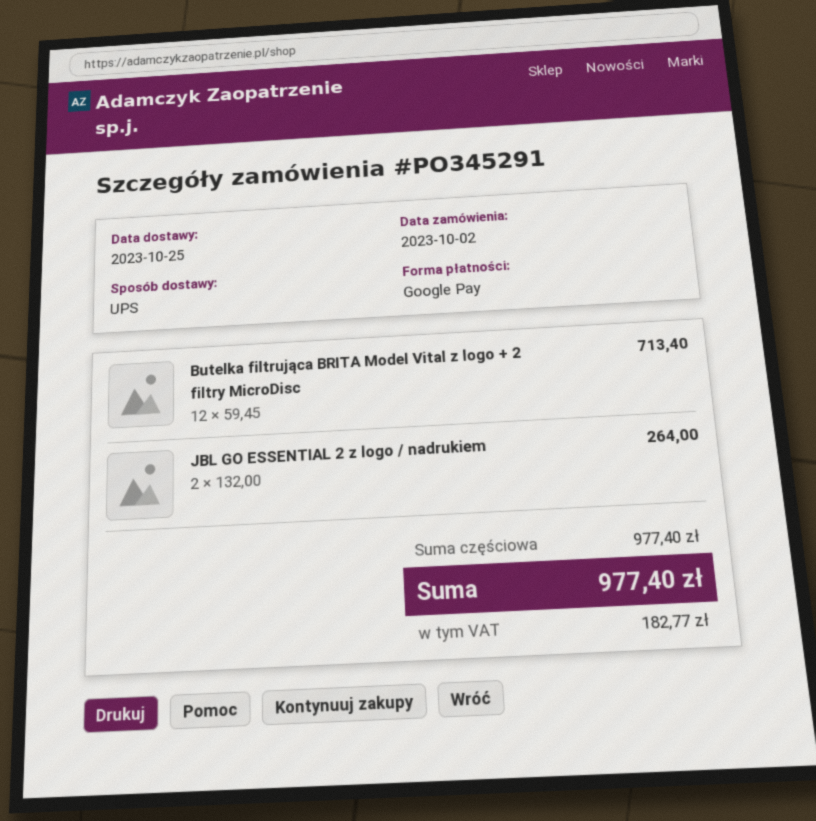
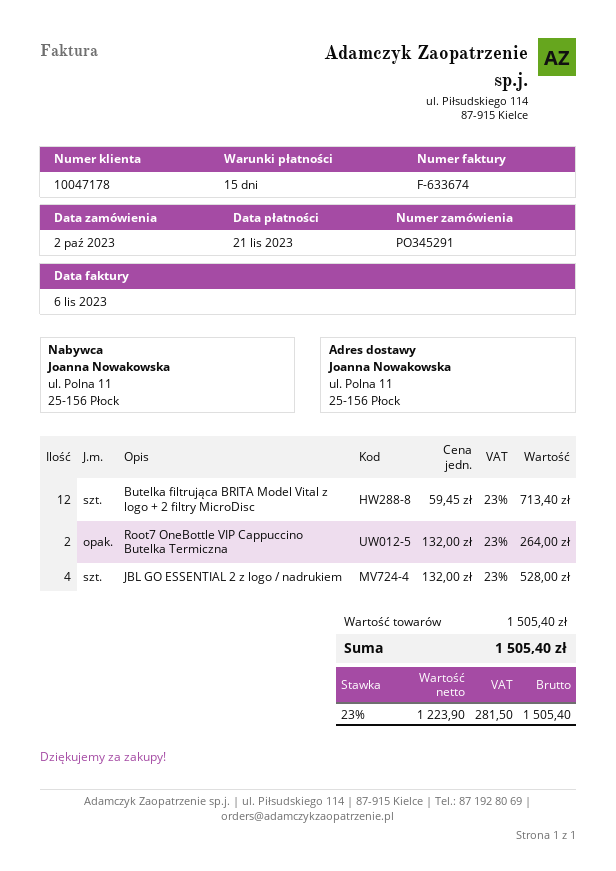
JBL GO ESSENTIAL 2 z logo / nadrukiem: 2 x 132.00 = 264.00 -> 4 x 132.00 = 528.00
Root7 OneBottle VIP Cappuccino Butelka Termiczna: none -> 2 x 132.00 = 264.00
subtotal: 977.40 -> 1505.40
tax: 182.77 -> 281.50
total: 977.40 -> 1505.40

